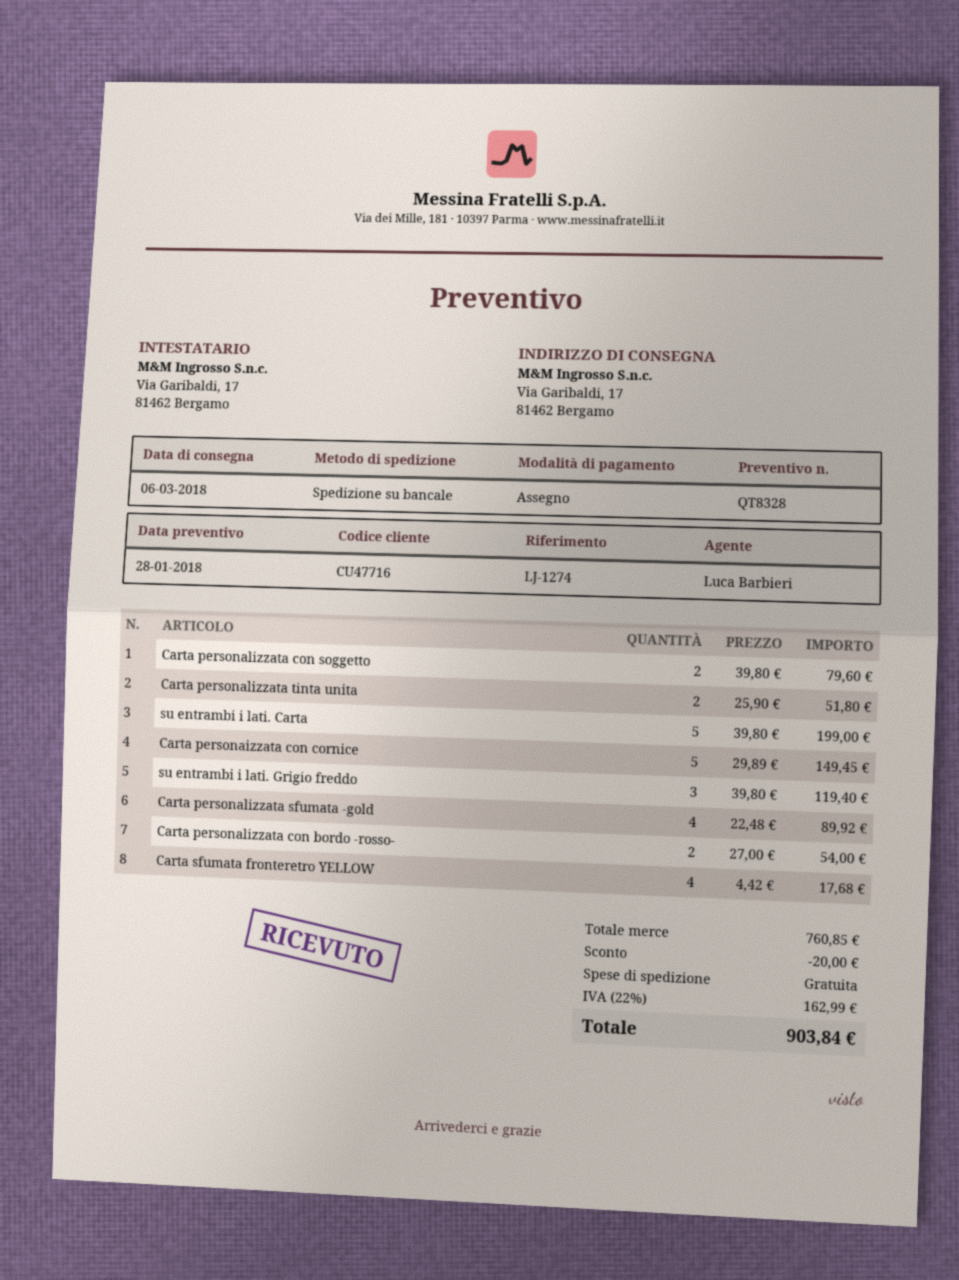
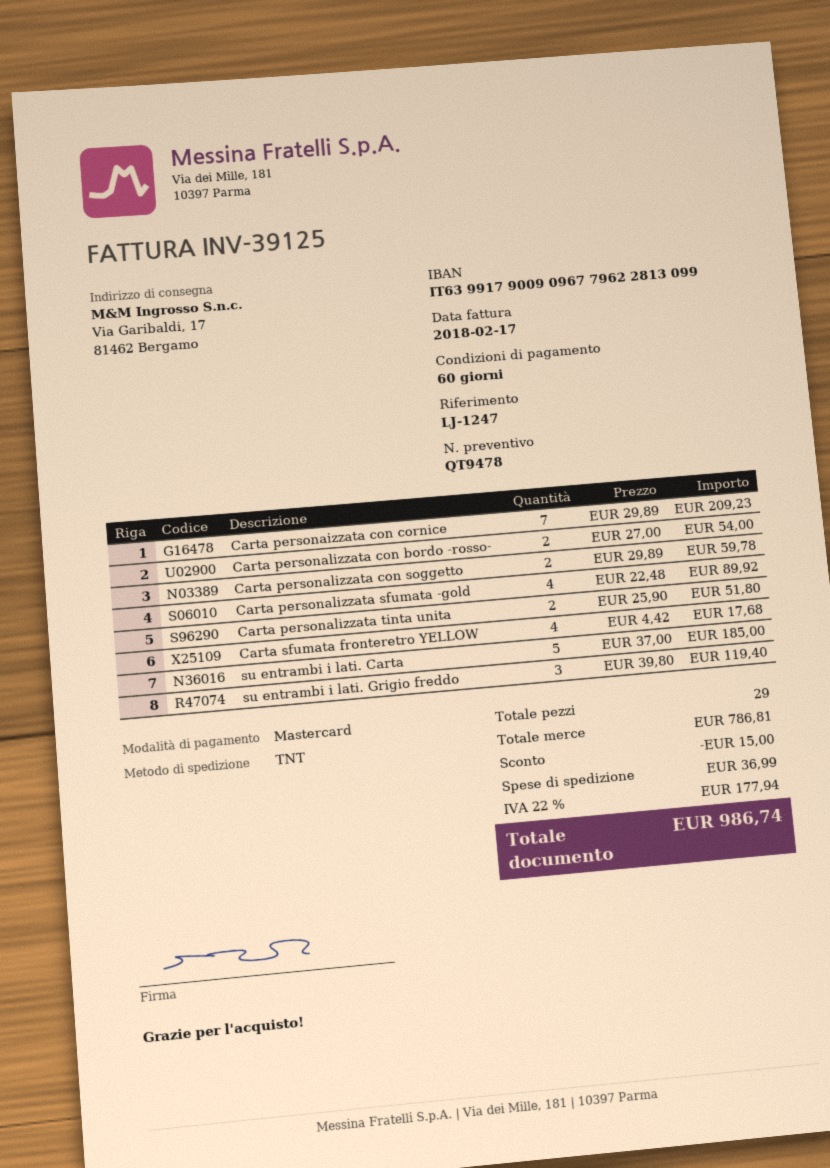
quote number: QT8328 -> QT9478
reference: LJ-1274 -> LJ-1247
payment method: cheque -> Mastercard
shipping method: pallet freight -> TNT
Carta personalizzata con soggetto: 2 x 39.80 = 79.60 -> 2 x 29.89 = 59.78
su entrambi i lati. Carta: 5 x 39.80 = 199.00 -> 5 x 37.00 = 185.00
Carta personaizzata con cornice: 5 x 29.89 = 149.45 -> 7 x 29.89 = 209.23
subtotal: 760.85 -> 786.81
discount: 20.00 -> 15.00
shipping: 0.00 -> 36.99
tax: 22% = 162.99 -> 22% = 177.94
total: 903.84 -> 986.74

